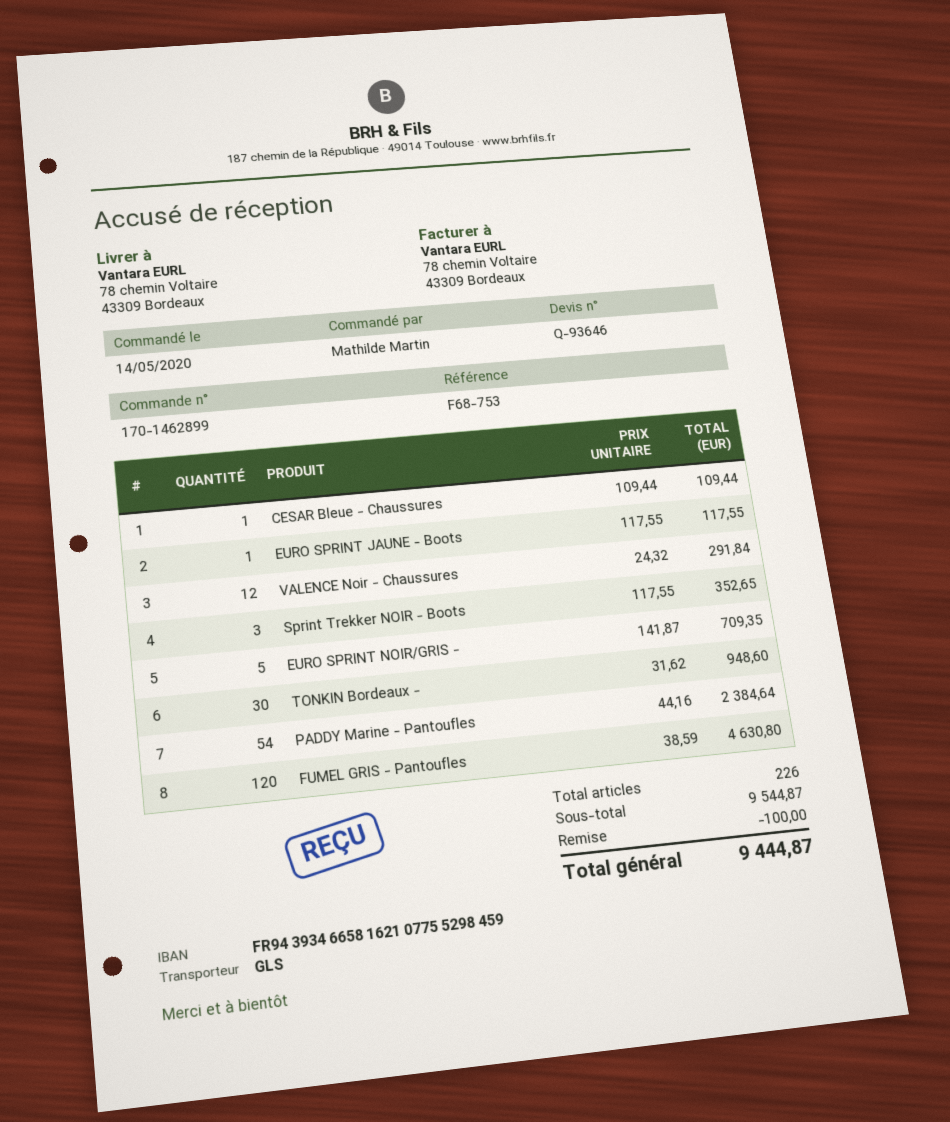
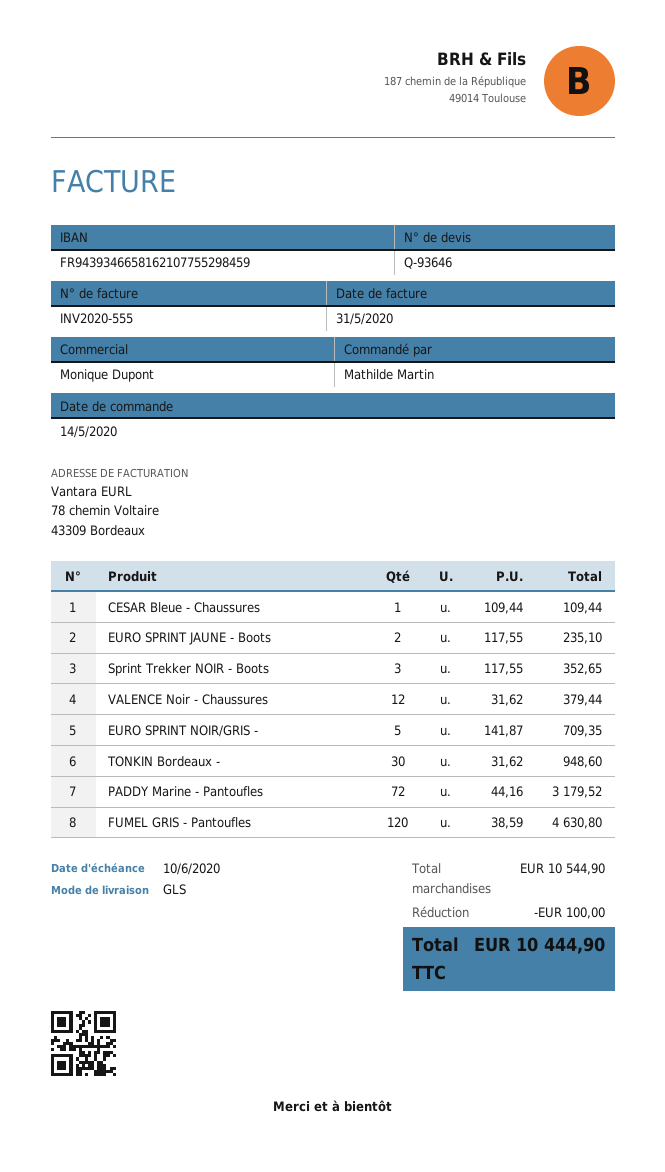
EURO SPRINT JAUNE - Boots: 1 x 117.55 = 117.55 -> 2 x 117.55 = 235.10
VALENCE Noir - Chaussures: 12 x 24.32 = 291.84 -> 12 x 31.62 = 379.44
PADDY Marine - Pantoufles: 54 x 44.16 = 2384.64 -> 72 x 44.16 = 3179.52
subtotal: 9544.87 -> 10544.90
total: 9444.87 -> 10444.90

